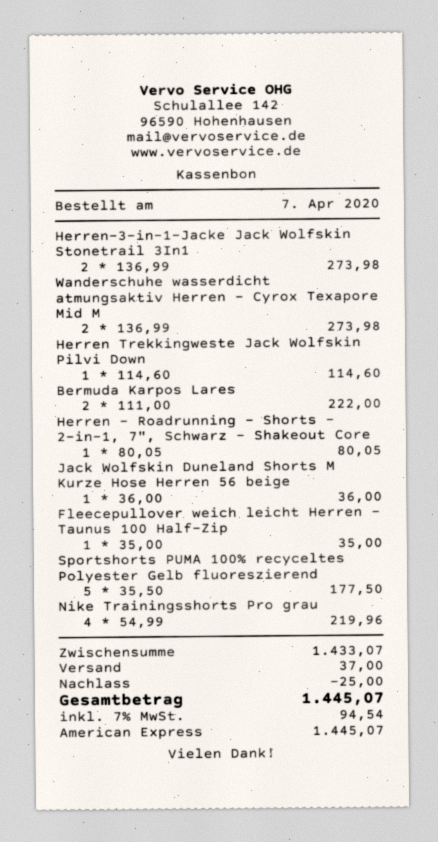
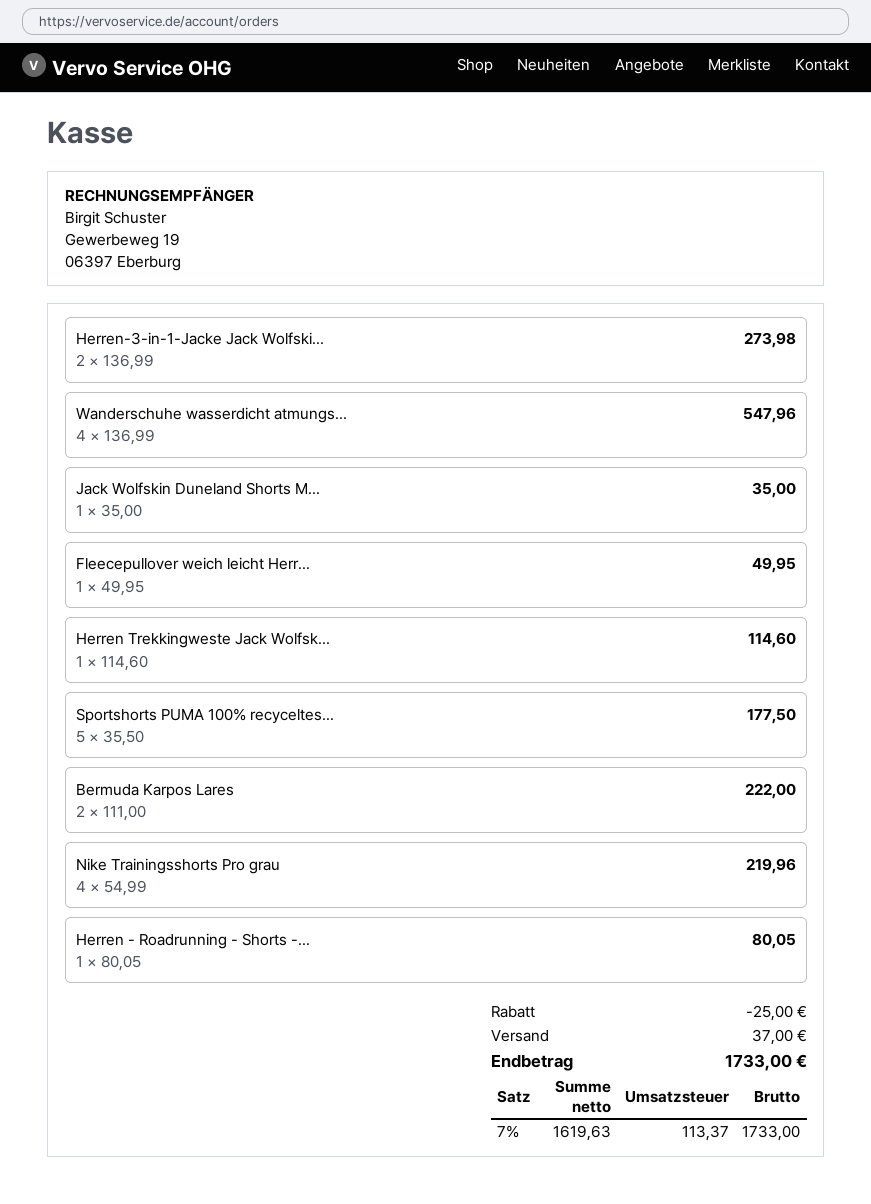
Wanderschuhe wasserdicht atmungsaktiv Herren - Cyrox Texapore Mid M: 2 x 136.99 = 273.98 -> 4 x 136.99 = 547.96
Jack Wolfskin Duneland Shorts M Kurze Hose Herren 56 beige: 1 x 36.00 = 36.00 -> 1 x 35.00 = 35.00
Fleecepullover weich leicht Herren - Taunus 100 Half-Zip: 1 x 35.00 = 35.00 -> 1 x 49.95 = 49.95
tax: 7% = 94.54 -> 7% = 113.37
total: 1445.07 -> 1733.00

